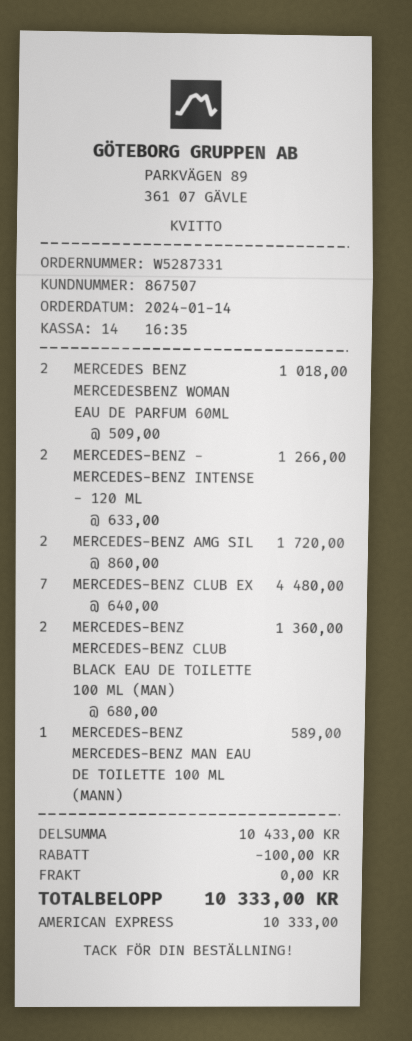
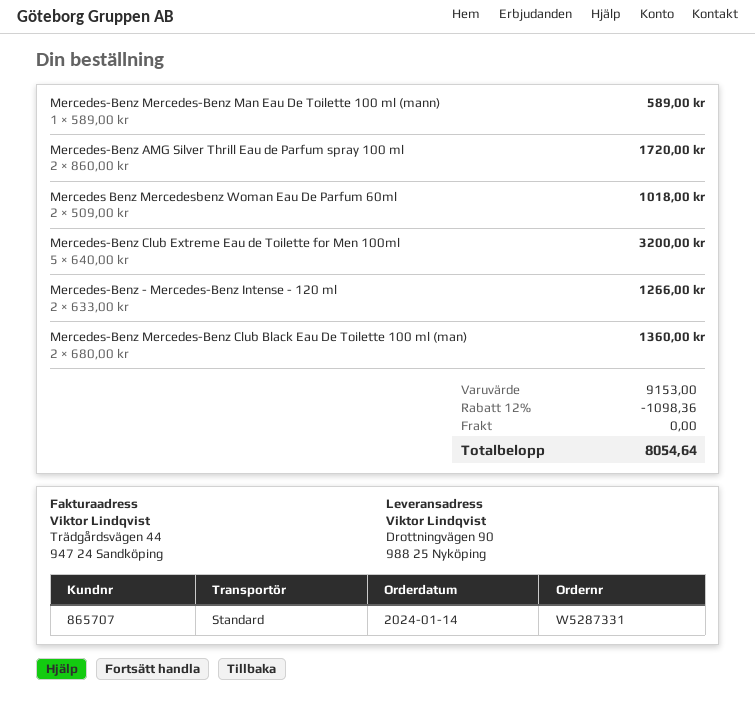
customer number: 867507 -> 865707
MERCEDES-BENZ CLUB EX: 7 x 640.00 = 4480.00 -> 5 x 640.00 = 3200.00
subtotal: 10433.00 -> 9153.00
discount: 100.00 -> 1098.36
total: 10333.00 -> 8054.64

